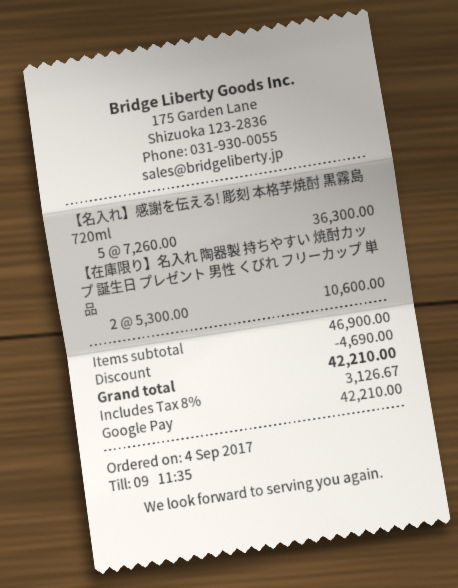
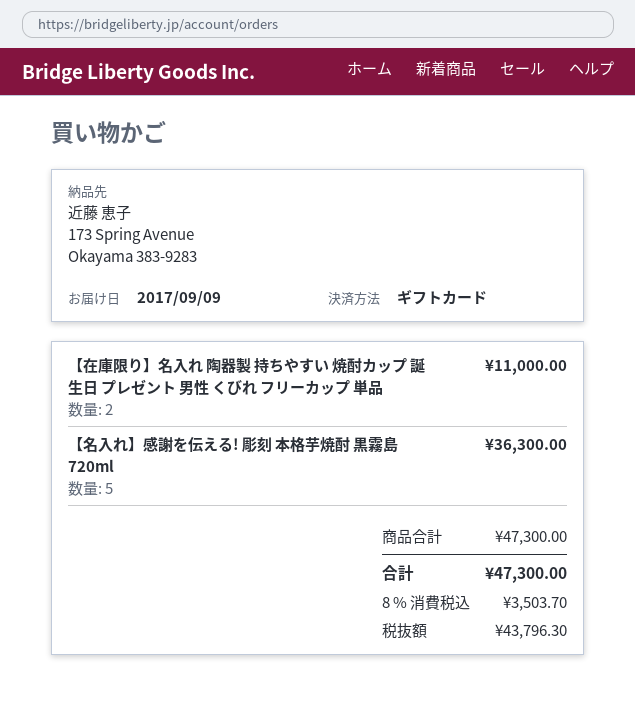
payment method: Google Pay -> gift card
【在庫限り】名入れ 陶器製 持ちやすい 焼酎カップ 誕生日 プレゼント 男性 くびれ フリーカップ 単品: 2 for 10600.00 -> 2 for 11000.00
subtotal: 46900.00 -> 47300.00
discount: 4690.00 -> none
tax: 8% = 3126.67 -> 8% = 3503.70
total: 42210.00 -> 47300.00

